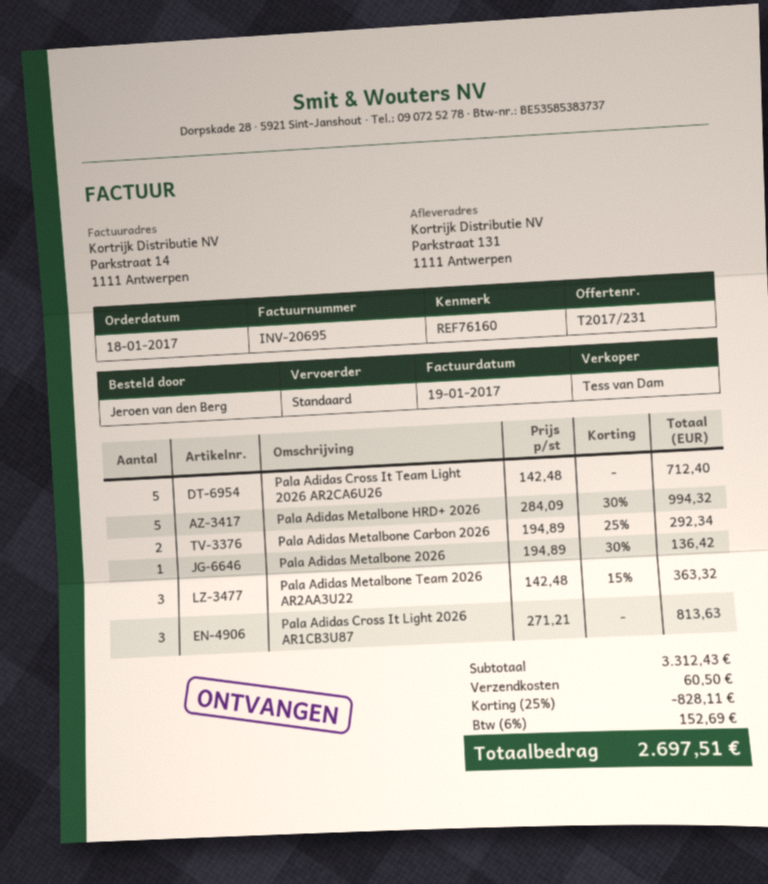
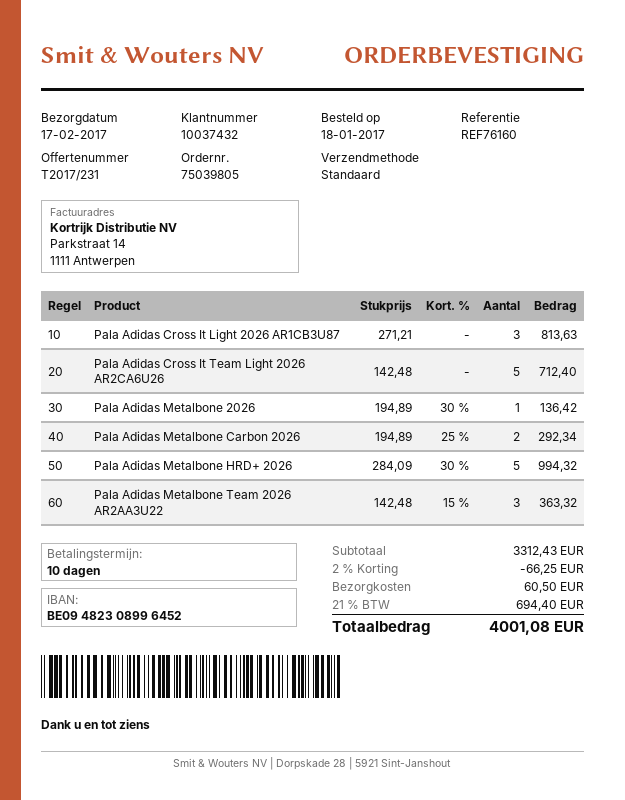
discount: 25% = 828.11 -> 2% = 66.25
tax: 6% = 152.69 -> 21% = 694.40
total: 2697.51 -> 4001.08

